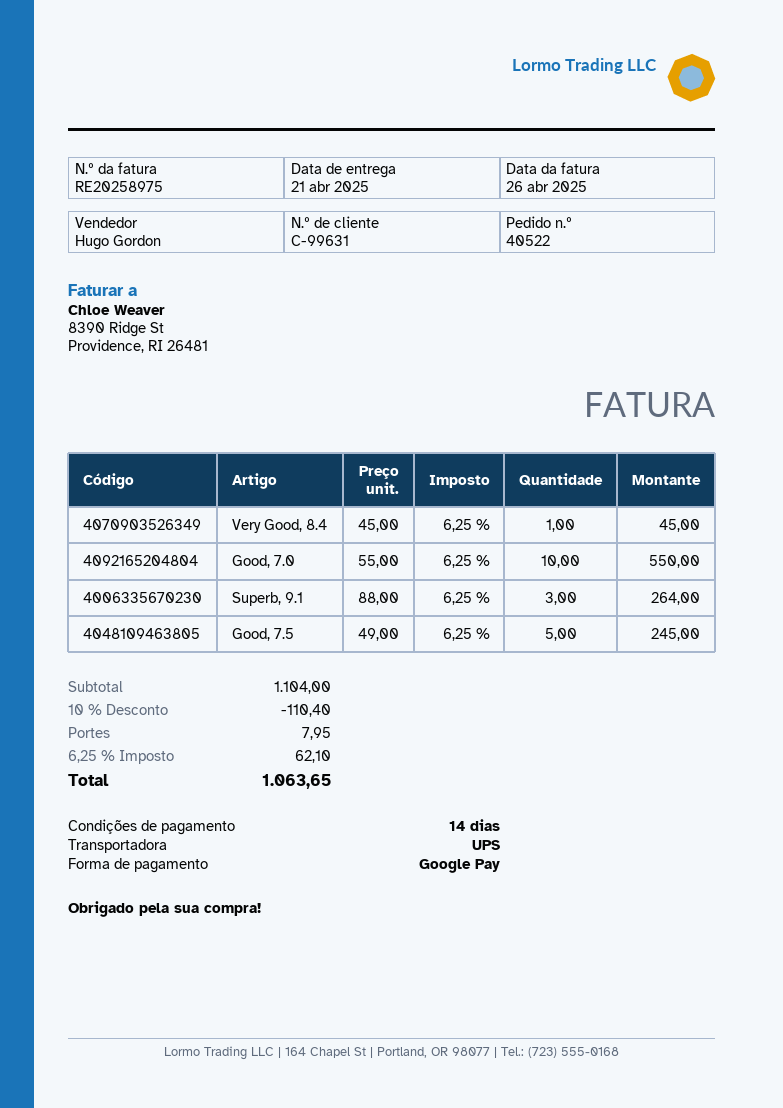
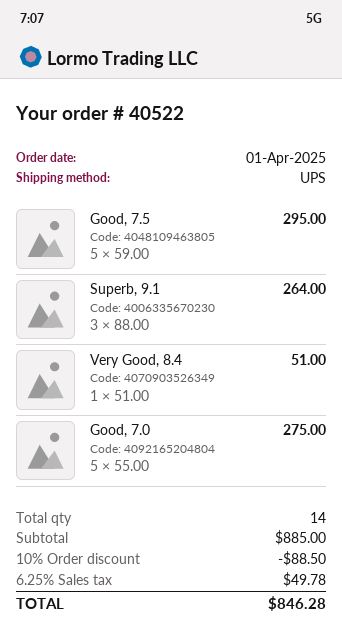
Very Good, 8.4: 1 x 45.00 = 45.00 -> 1 x 51.00 = 51.00
Good, 7.0: 10 x 55.00 = 550.00 -> 5 x 55.00 = 275.00
Good, 7.5: 5 x 49.00 = 245.00 -> 5 x 59.00 = 295.00
subtotal: 1104.00 -> 885.00
discount: 10% = 110.40 -> 10% = 88.50
shipping: 7.95 -> none
tax: 6.25% = 62.10 -> 6.25% = 49.78
total: 1063.65 -> 846.28

